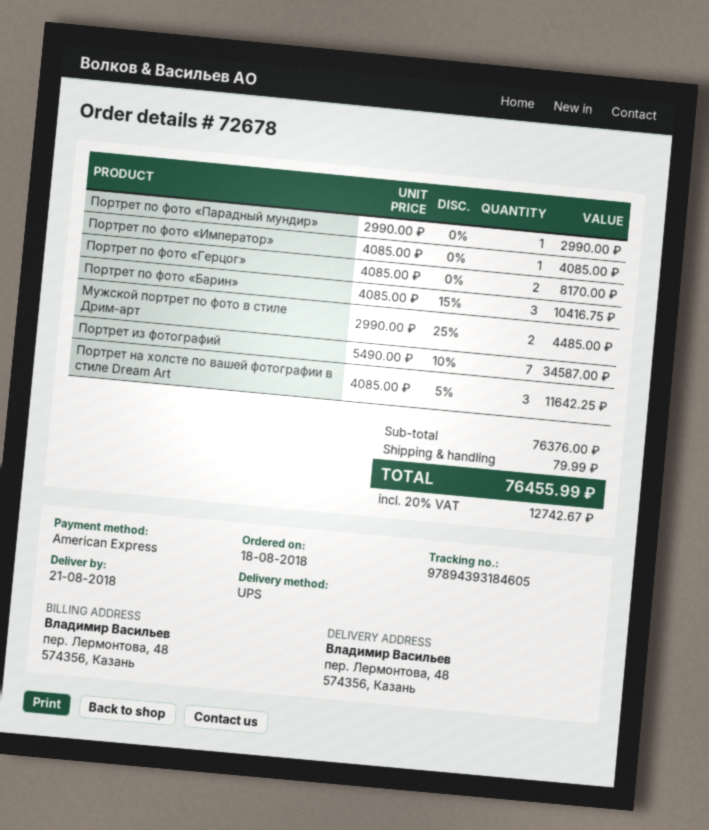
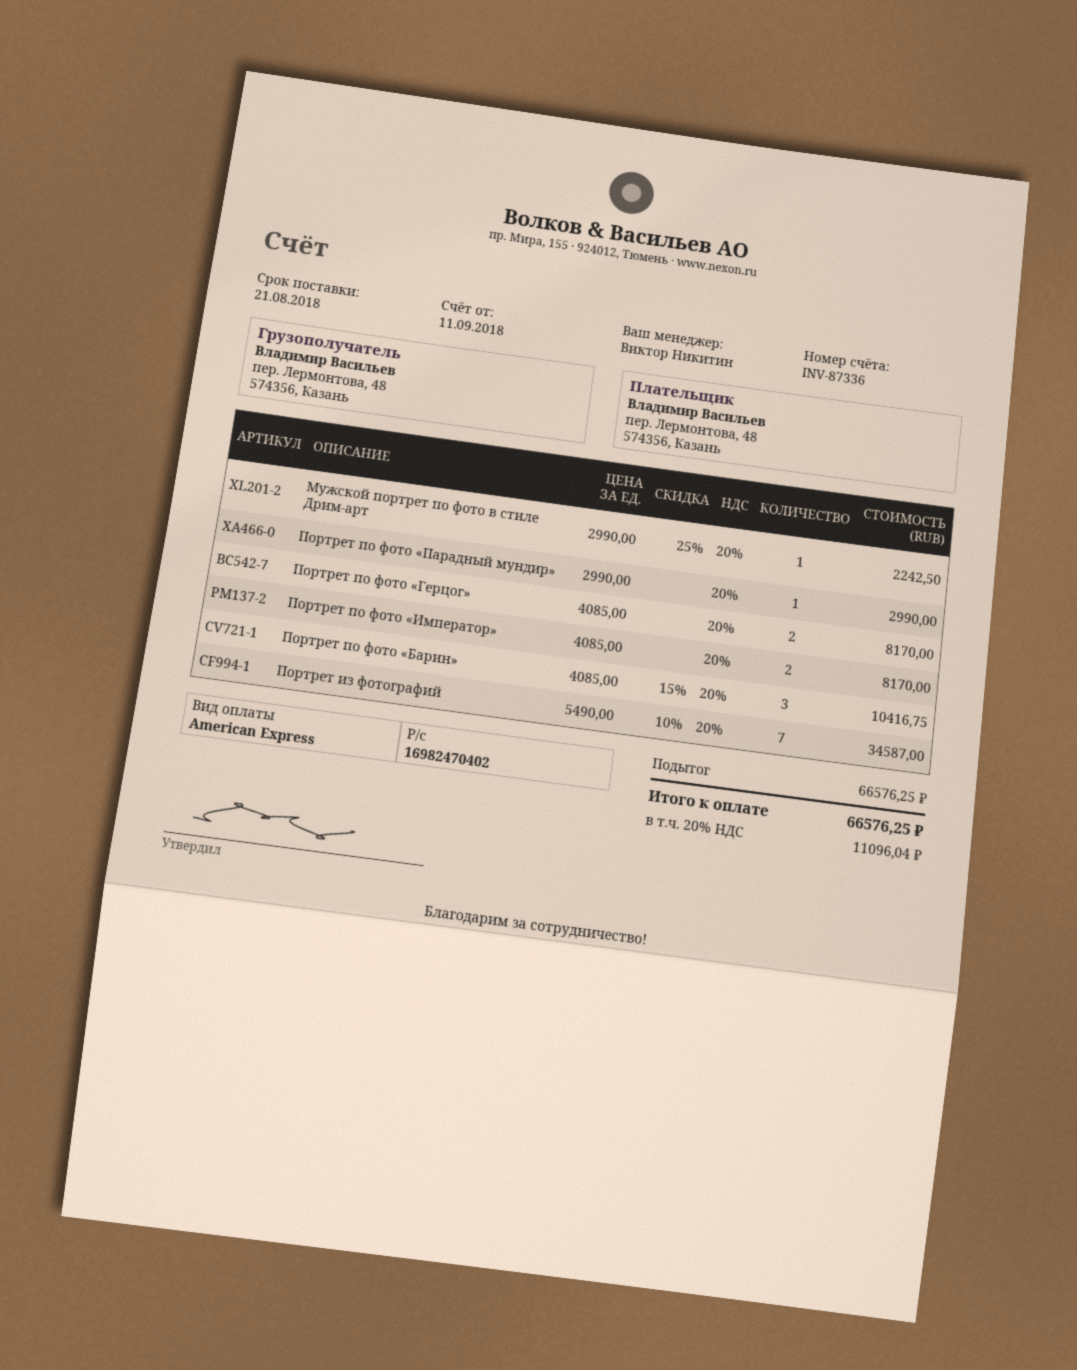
Портрет по фото «Император»: 1 x 4085.00 = 4085.00 -> 2 x 4085.00 = 8170.00
Мужской портрет по фото в стиле Дрим-арт: 2 x 2990.00 - 25% = 4485.00 -> 1 x 2990.00 - 25% = 2242.50
Портрет на холсте по вашей фотографии в стиле Dream Art: 3 x 4085.00 - 5% = 11642.25 -> none
subtotal: 76376.00 -> 66576.25
shipping: 79.99 -> none
tax: 20% = 12742.67 -> 20% = 11096.04
total: 76455.99 -> 66576.25

